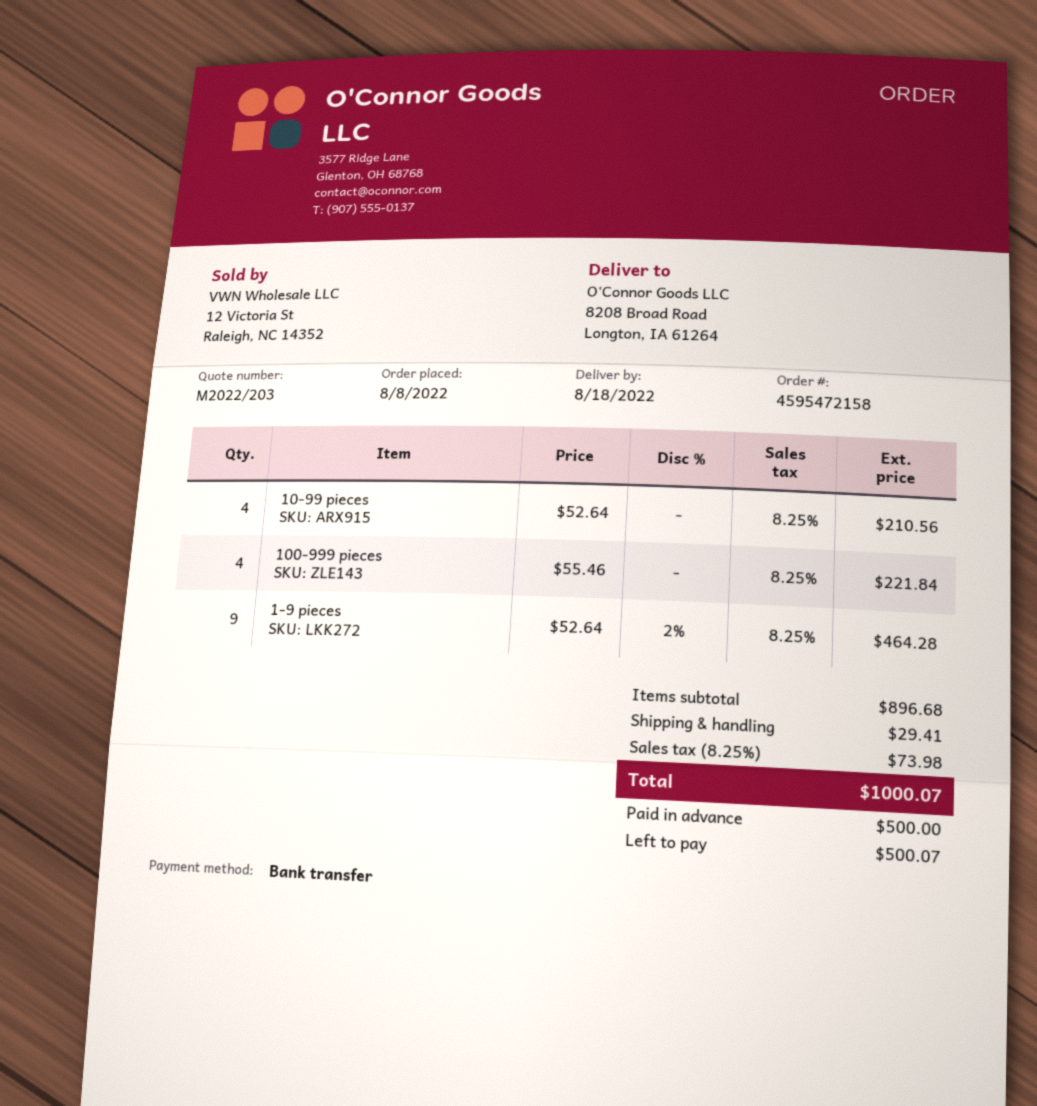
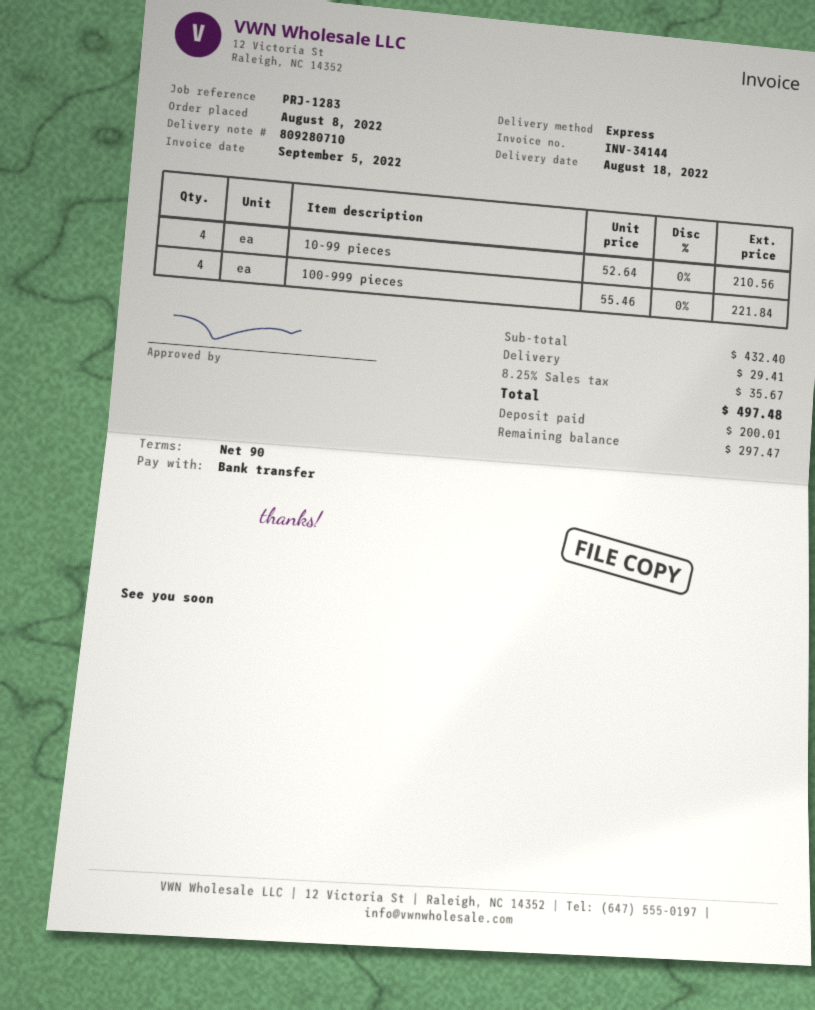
1-9 pieces: 9 x 52.64 - 2% = 464.28 -> none
subtotal: 896.68 -> 432.40
tax: 8.25% = 73.98 -> 8.25% = 35.67
total: 1000.07 -> 497.48
deposit: 500.00 -> 200.01
balance: 500.07 -> 297.47

